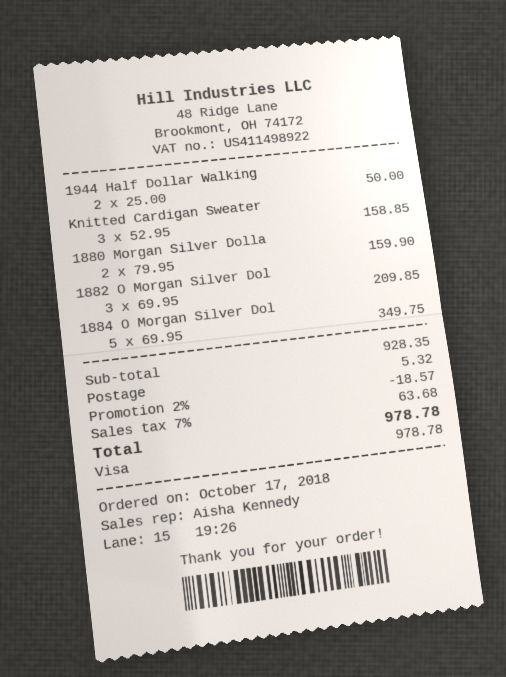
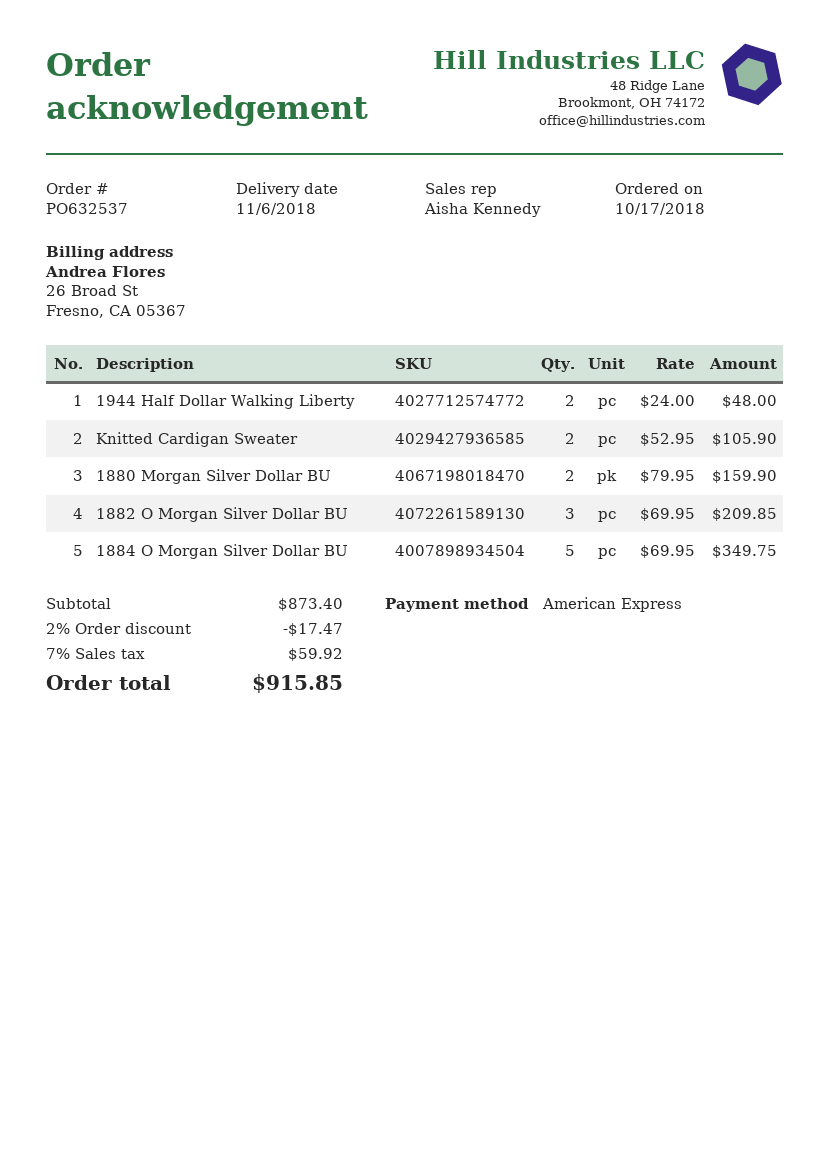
payment method: Visa -> American Express
1944 Half Dollar Walking: 2 x 25.00 = 50.00 -> 2 x 24.00 = 48.00
Knitted Cardigan Sweater: 3 x 52.95 = 158.85 -> 2 x 52.95 = 105.90
subtotal: 928.35 -> 873.40
discount: 2% = 18.57 -> 2% = 17.47
shipping: 5.32 -> none
tax: 7% = 63.68 -> 7% = 59.92
total: 978.78 -> 915.85

